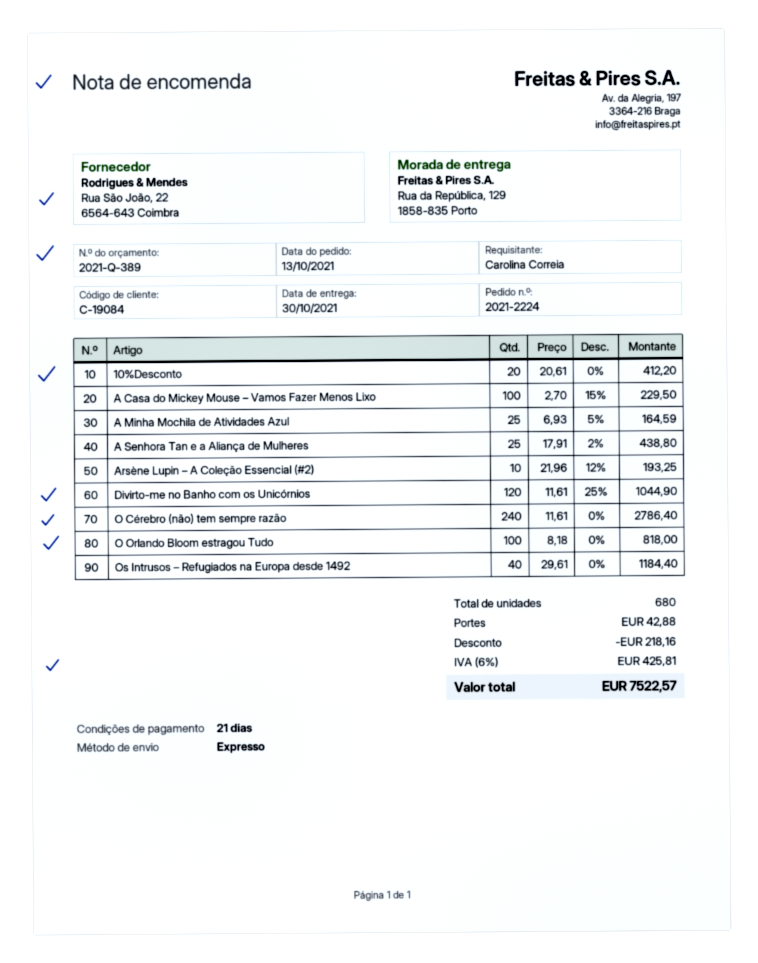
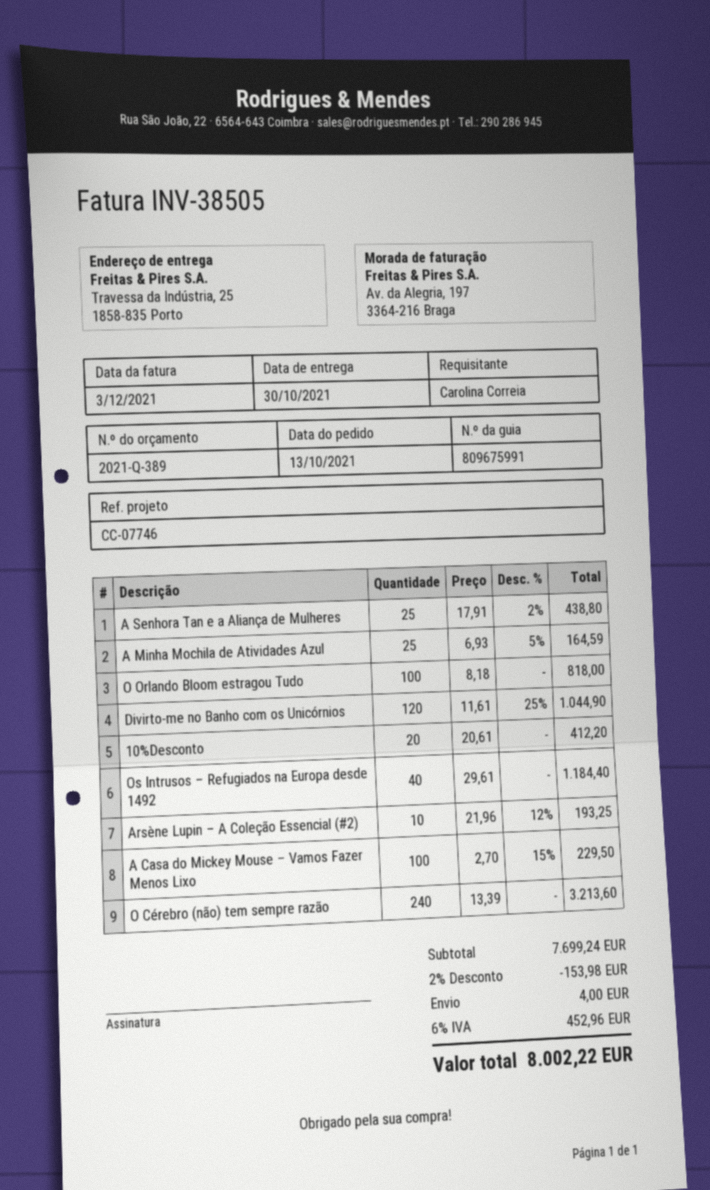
ship to: Rua da República, 129, 1858-835 Porto -> Travessa da Indústria, 25, 1858-835 Porto
O Cérebro (não) tem sempre razão: 240 x 11.61 = 2786.40 -> 240 x 13.39 = 3213.60
discount: 218.16 -> 153.98
shipping: 42.88 -> 4.00
tax: 6% = 425.81 -> 6% = 452.96
total: 7522.57 -> 8002.22

